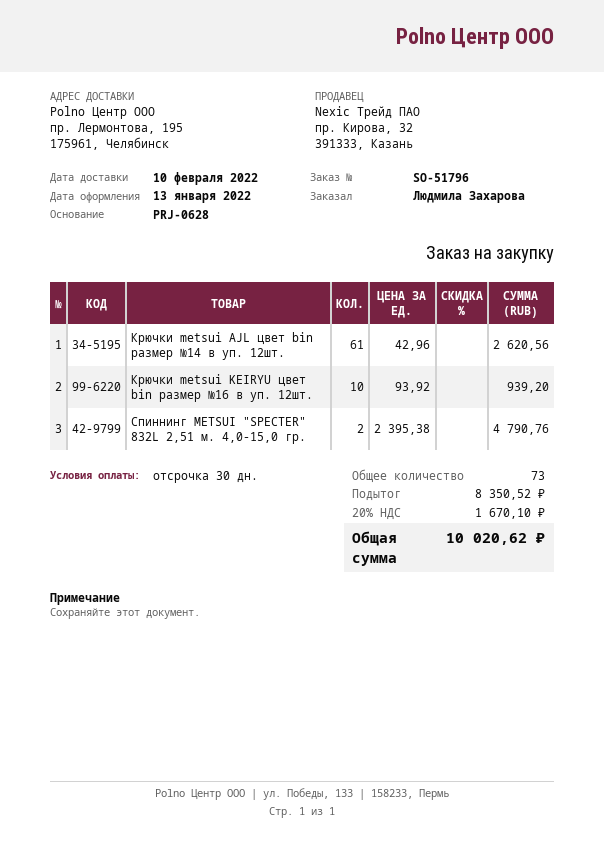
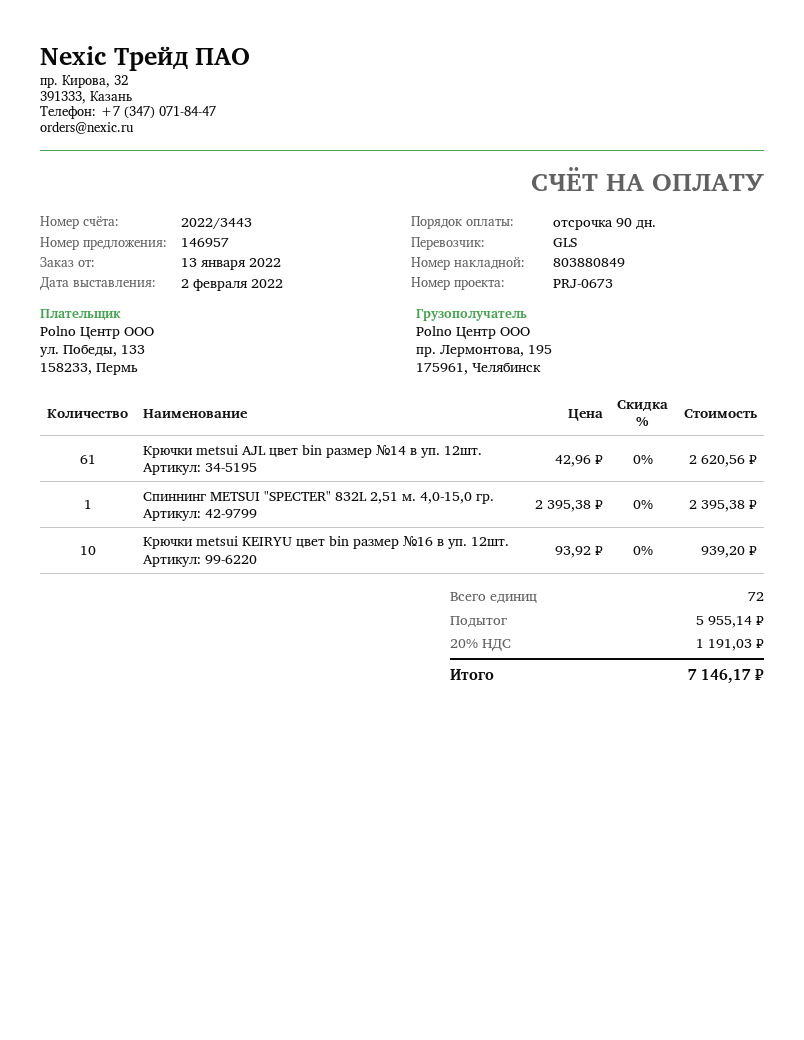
payment terms: 30 days -> 90 days
reference: PRJ-0628 -> PRJ-0673
Спиннинг METSUI "SPECTER" 832L 2,51 м. 4,0-15,0 гр.: 2 x 2395.38 = 4790.76 -> 1 x 2395.38 = 2395.38
total quantity: 73 -> 72
subtotal: 8350.52 -> 5955.14
tax: 20% = 1670.10 -> 20% = 1191.03
total: 10020.62 -> 7146.17

